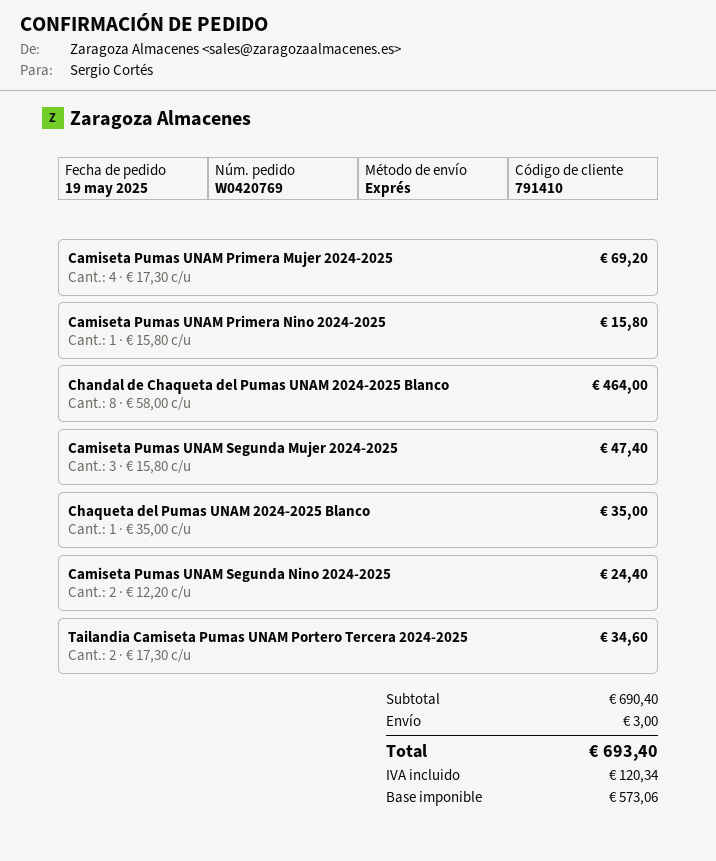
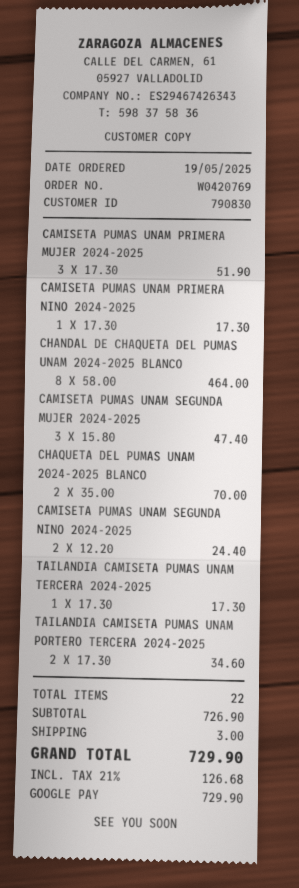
customer number: 791410 -> 790830
Camiseta Pumas UNAM Primera Mujer 2024-2025: 4 x 17.30 = 69.20 -> 3 x 17.30 = 51.90
Camiseta Pumas UNAM Primera Nino 2024-2025: 1 x 15.80 = 15.80 -> 1 x 17.30 = 17.30
Chaqueta del Pumas UNAM 2024-2025 Blanco: 1 x 35.00 = 35.00 -> 2 x 35.00 = 70.00
TAILANDIA CAMISETA PUMAS UNAM TERCERA 2024-2025: none -> 1 x 17.30 = 17.30
subtotal: 690.40 -> 726.90
tax: 120.34 -> 126.68
total: 693.40 -> 729.90

